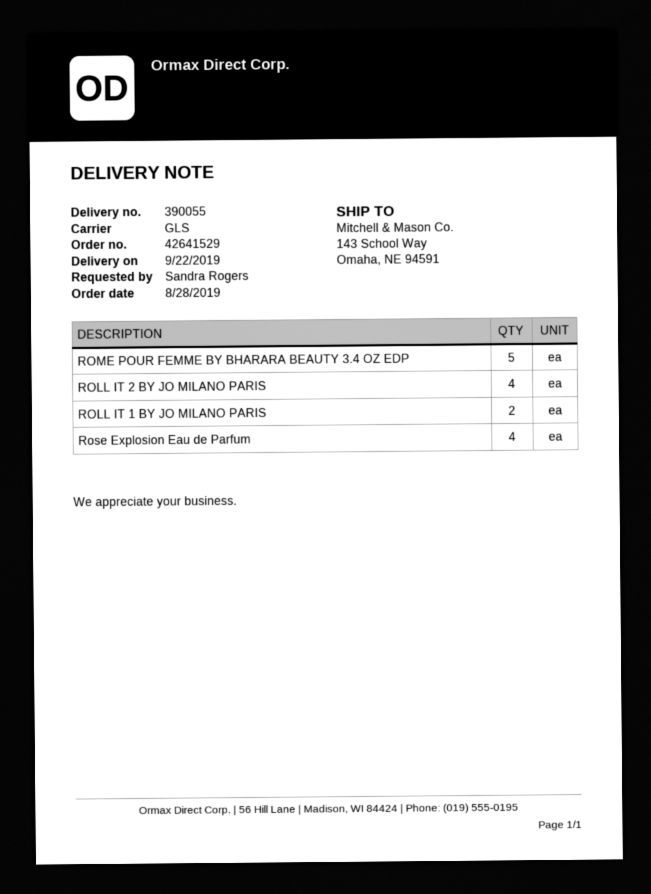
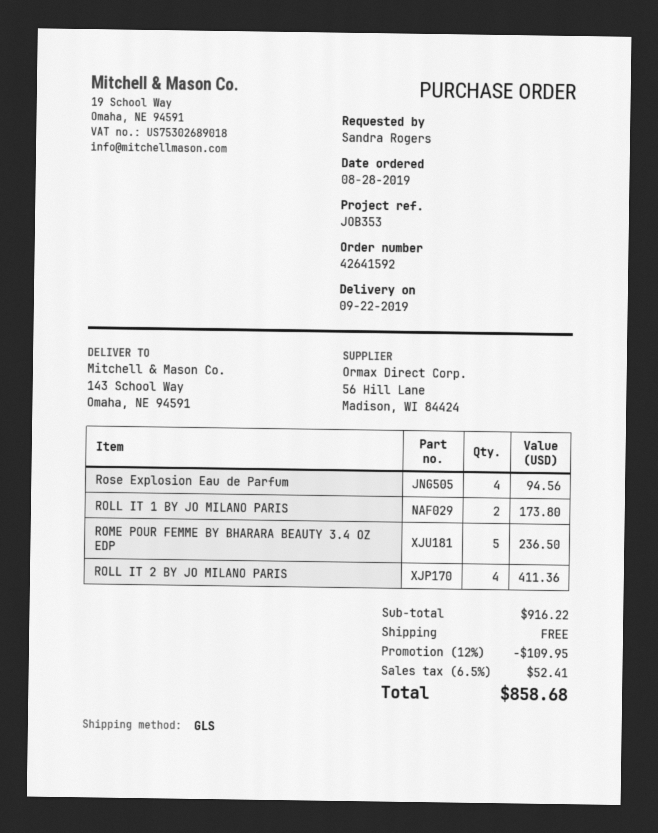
order number: 42641529 -> 42641592

